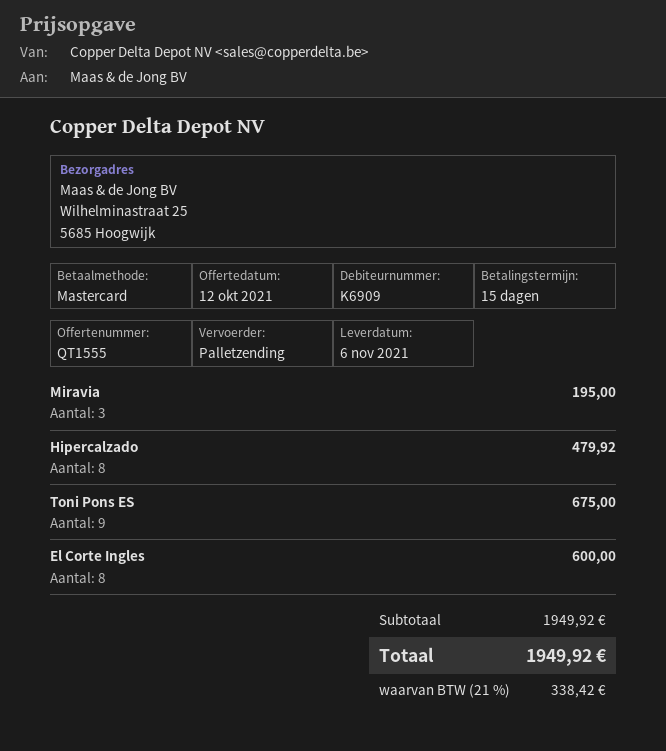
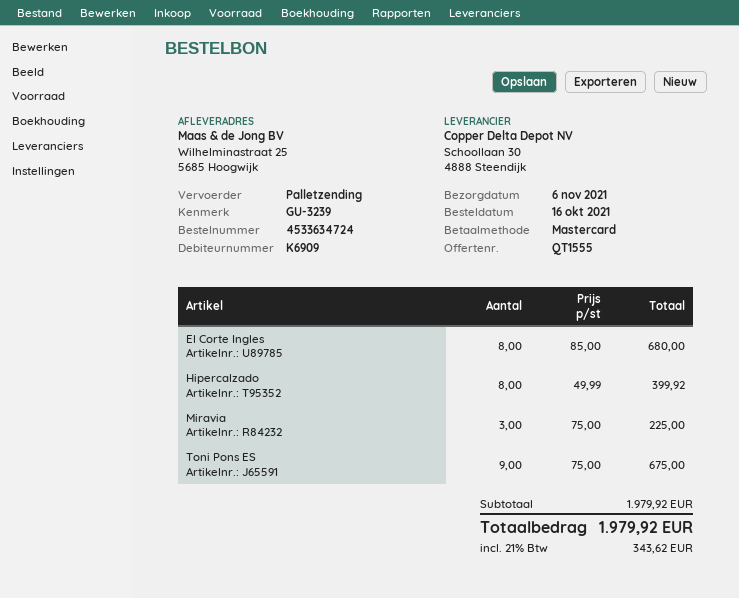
Miravia: 3 for 195.00 -> 3 for 225.00
Hipercalzado: 8 for 479.92 -> 8 for 399.92
El Corte Ingles: 8 for 600.00 -> 8 for 680.00
subtotal: 1949.92 -> 1979.92
tax: 21% = 338.42 -> 21% = 343.62
total: 1949.92 -> 1979.92

